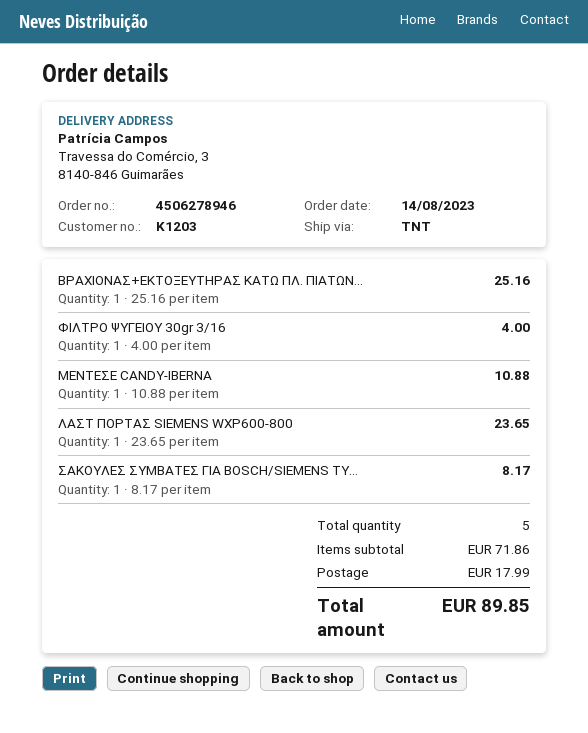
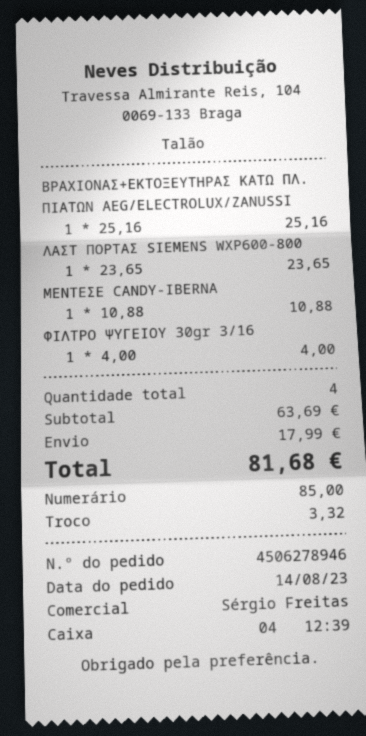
ΣΑΚΟΥΛΕΣ ΣΥΜΒΑΤΕΣ ΓΙΑ BOSCH/SIEMENS TY...: 1 x 8.17 = 8.17 -> none
total quantity: 5 -> 4
subtotal: 71.86 -> 63.69
total: 89.85 -> 81.68

